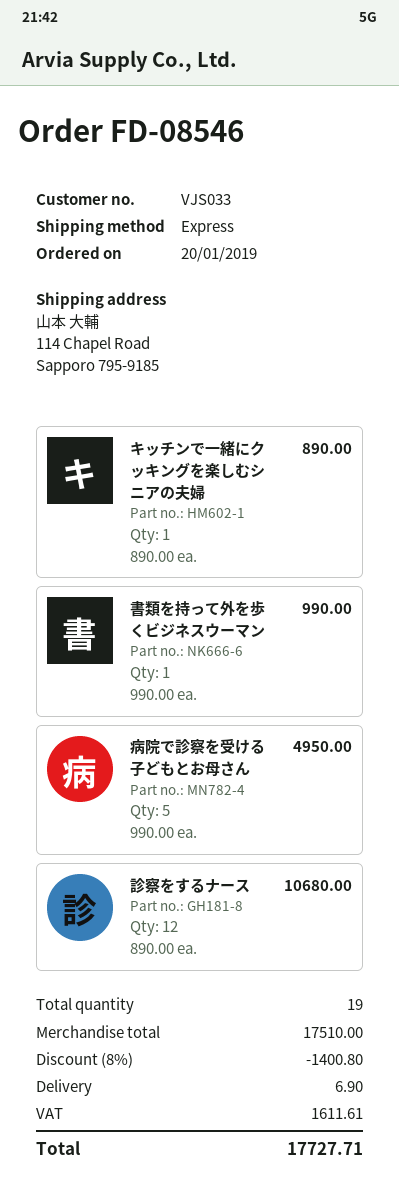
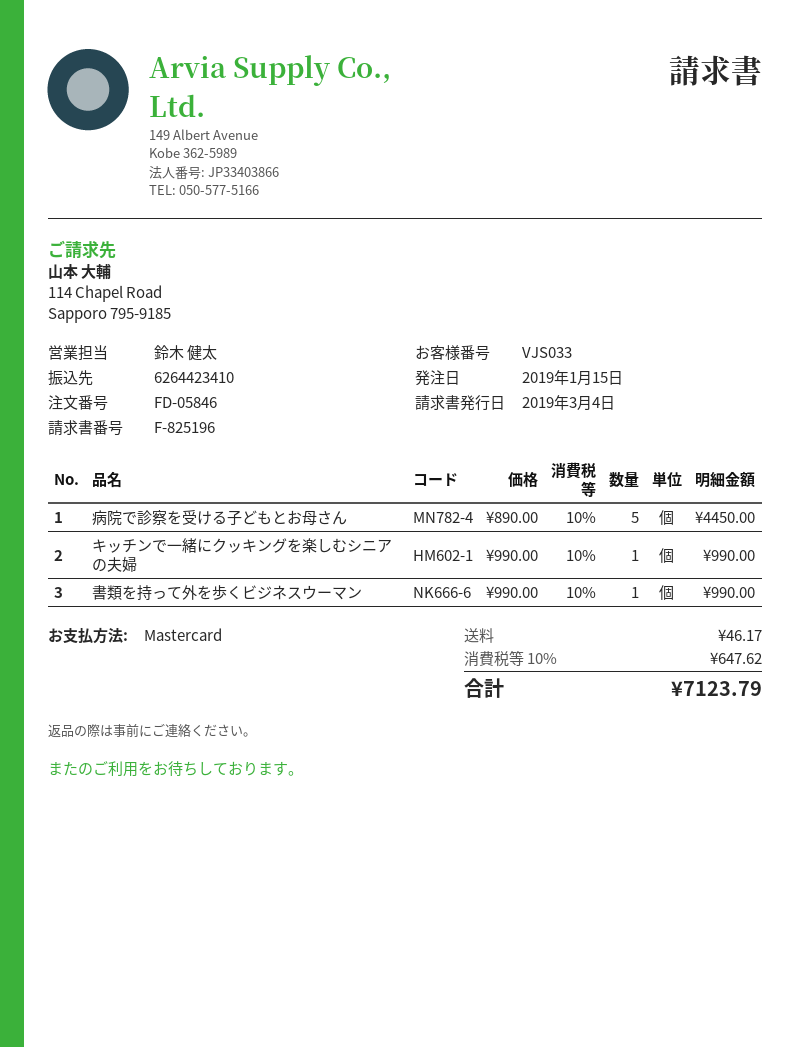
order number: FD-08546 -> FD-05846
order date: 2019-01-20 -> 2019-01-15
キッチンで一緒にクッキングを楽しむシニアの夫婦: 1 x 890.00 = 890.00 -> 1 x 990.00 = 990.00
病院で診察を受ける子どもとお母さん: 5 x 990.00 = 4950.00 -> 5 x 890.00 = 4450.00
診察をするナース: 12 x 890.00 = 10680.00 -> none
discount: 8% = 1400.80 -> none
shipping: 6.90 -> 46.17
tax: 1611.61 -> 647.62
total: 17727.71 -> 7123.79

